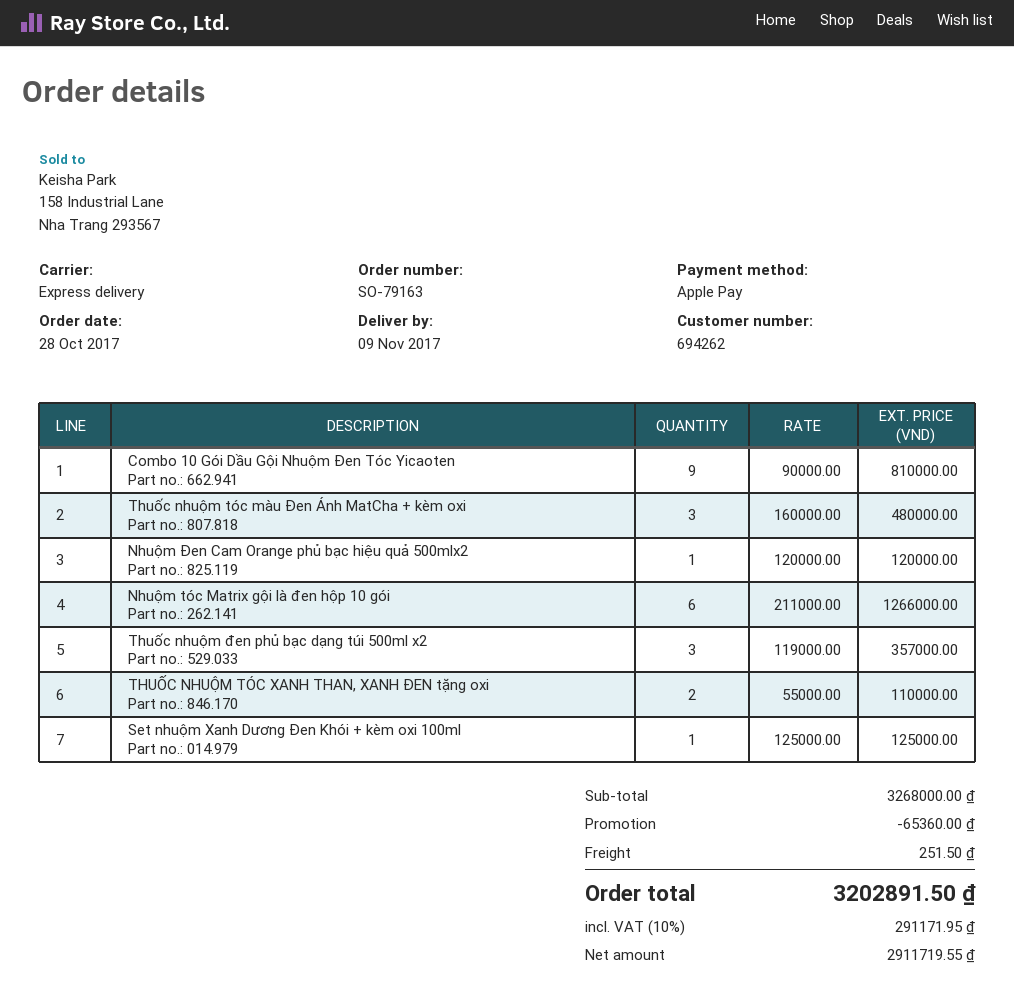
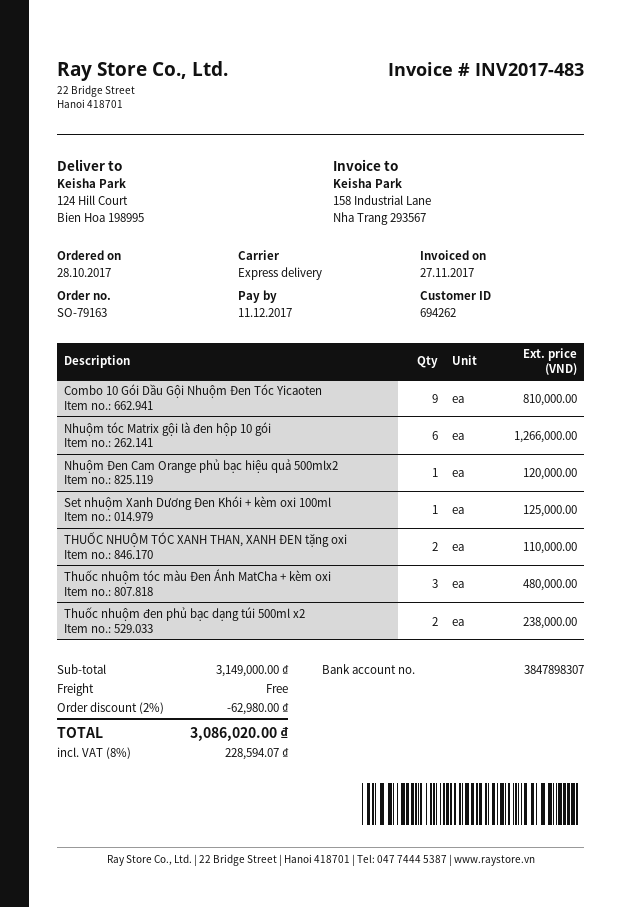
Thuốc nhuộm đen phủ bạc dạng túi 500ml x2: 3 for 357000.00 -> 2 for 238000.00
subtotal: 3268000.00 -> 3149000.00
discount: 65360.00 -> 62980.00
shipping: 251.50 -> 0.00
tax: 10% = 291171.95 -> 8% = 228594.07
total: 3202891.50 -> 3086020.00

